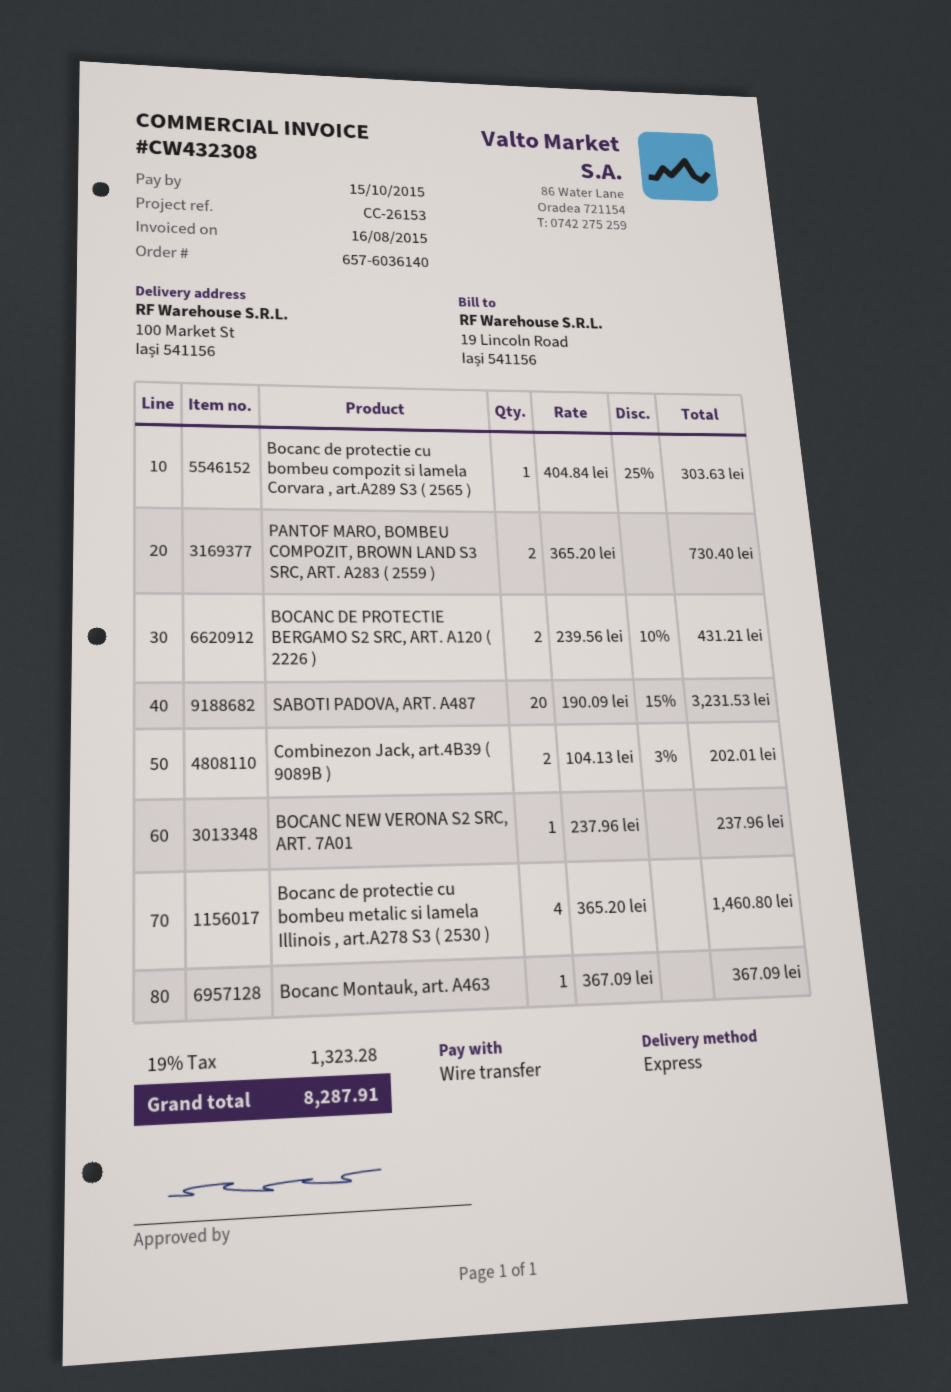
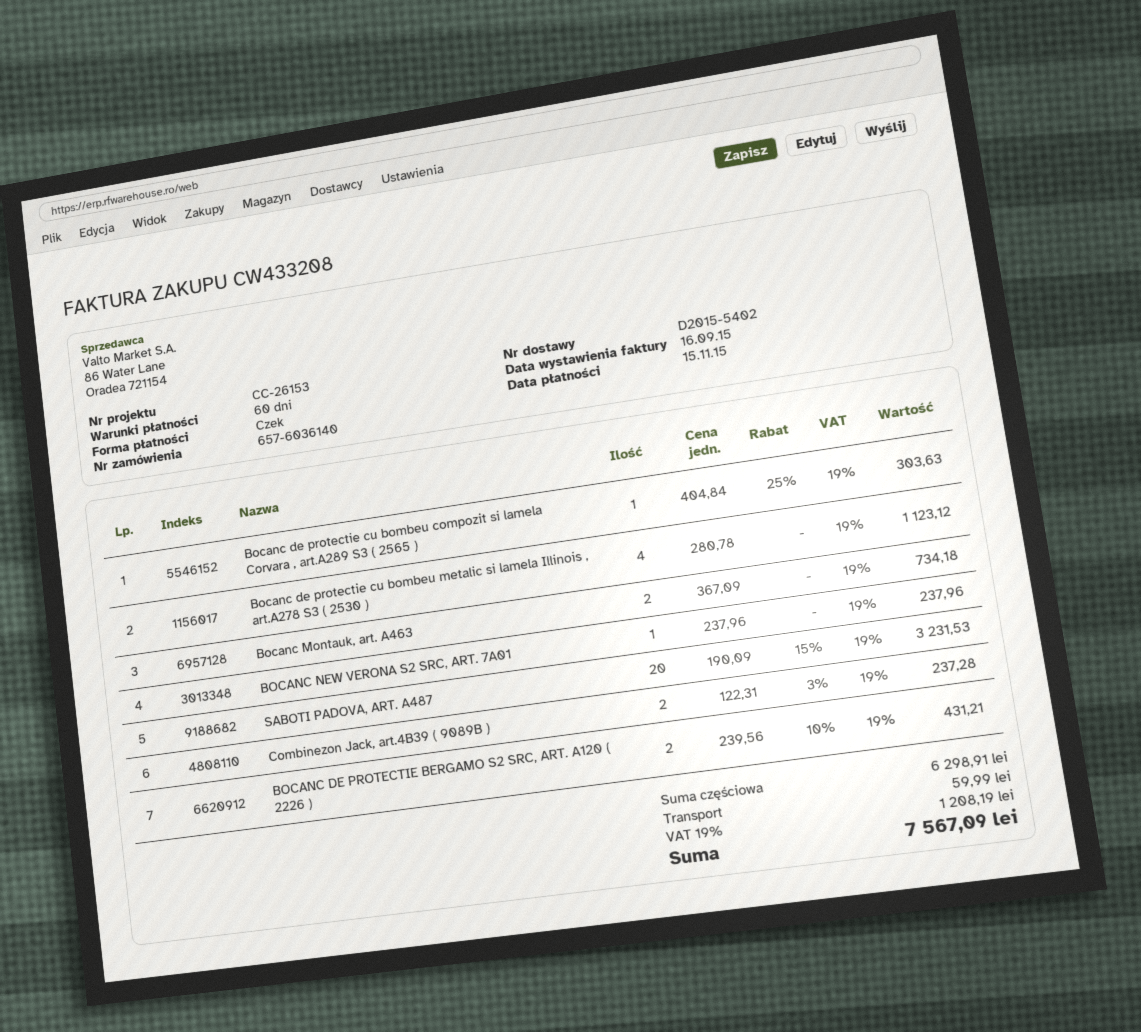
invoice number: CW432308 -> CW433208
invoice date: 2015-08-16 -> 2015-09-16
due date: 2015-10-15 -> 2015-11-15
payment method: bank transfer -> cheque
PANTOF MARO, BOMBEU COMPOZIT, BROWN LAND S3 SRC, ART. A283 ( 2559 ): 2 x 365.20 = 730.40 -> none
Combinezon Jack, art.4B39 ( 9089B ): 2 x 104.13 - 3% = 202.01 -> 2 x 122.31 - 3% = 237.28
Bocanc de protectie cu bombeu metalic si lamela Illinois , art.A278 S3 ( 2530 ): 4 x 365.20 = 1460.80 -> 4 x 280.78 = 1123.12
Bocanc Montauk, art. A463: 1 x 367.09 = 367.09 -> 2 x 367.09 = 734.18
shipping: none -> 59.99
tax: 19% = 1323.28 -> 19% = 1208.19
total: 8287.91 -> 7567.09

